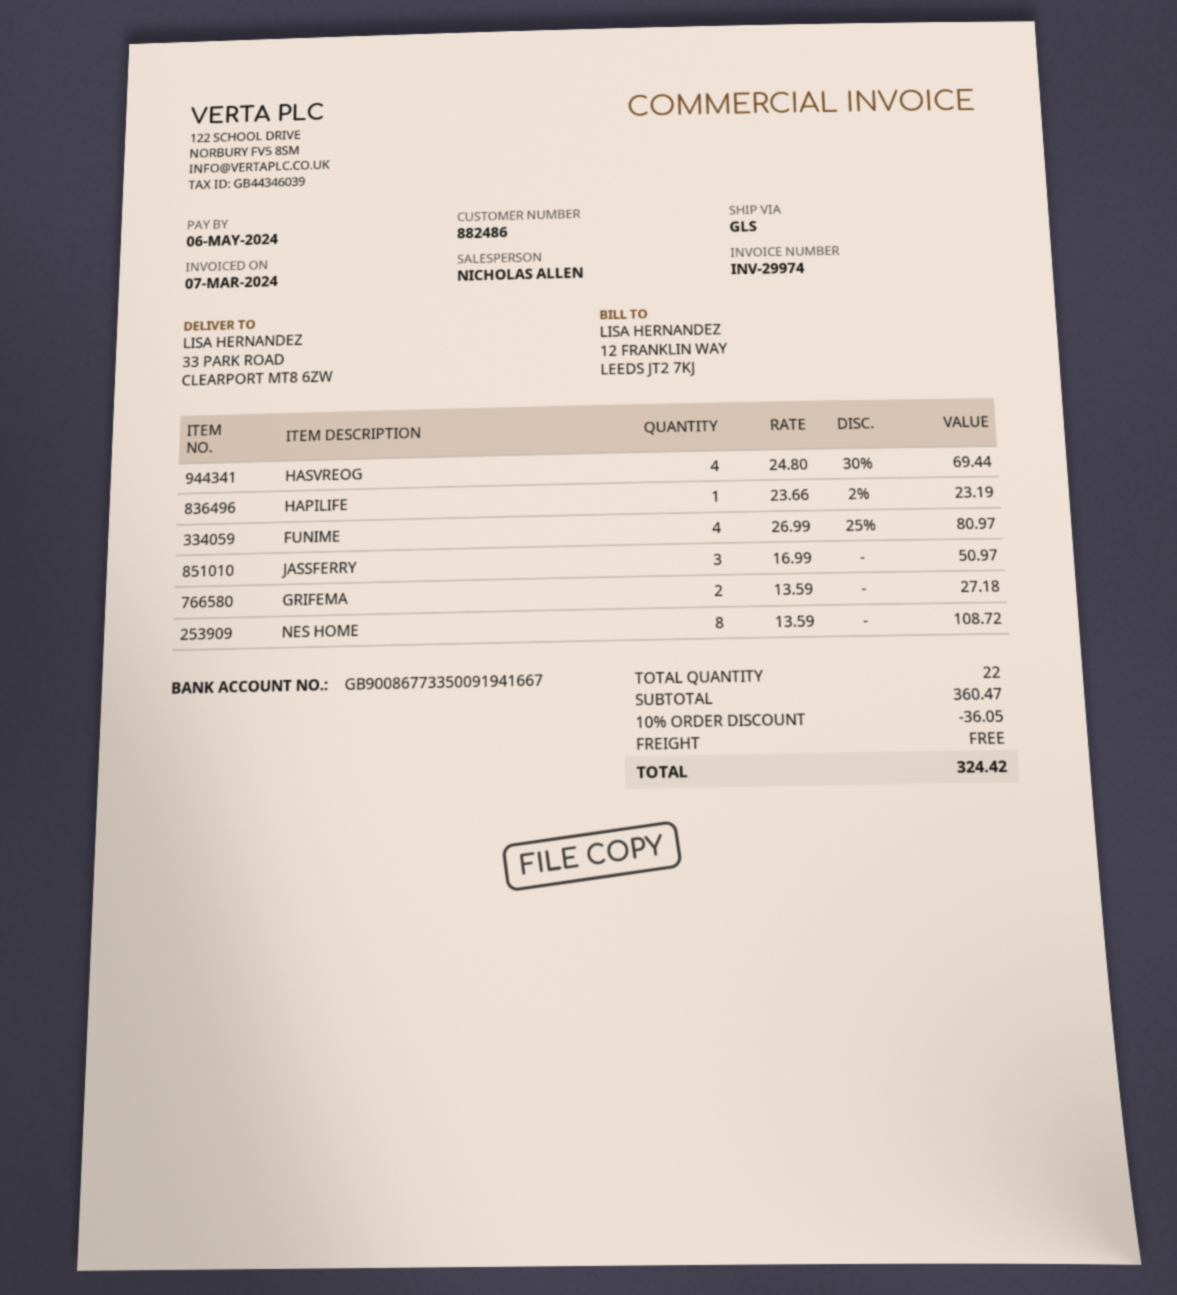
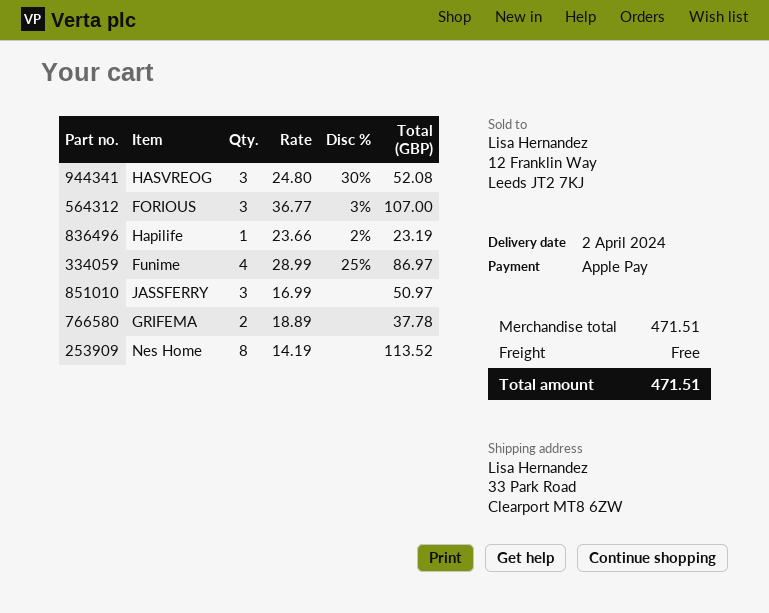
HASVREOG: 4 x 24.80 - 30% = 69.44 -> 3 x 24.80 - 30% = 52.08
FUNIME: 4 x 26.99 - 25% = 80.97 -> 4 x 28.99 - 25% = 86.97
GRIFEMA: 2 x 13.59 = 27.18 -> 2 x 18.89 = 37.78
NES HOME: 8 x 13.59 = 108.72 -> 8 x 14.19 = 113.52
FORIOUS: none -> 3 x 36.77 - 3% = 107.00
subtotal: 360.47 -> 471.51
discount: 10% = 36.05 -> none
total: 324.42 -> 471.51

